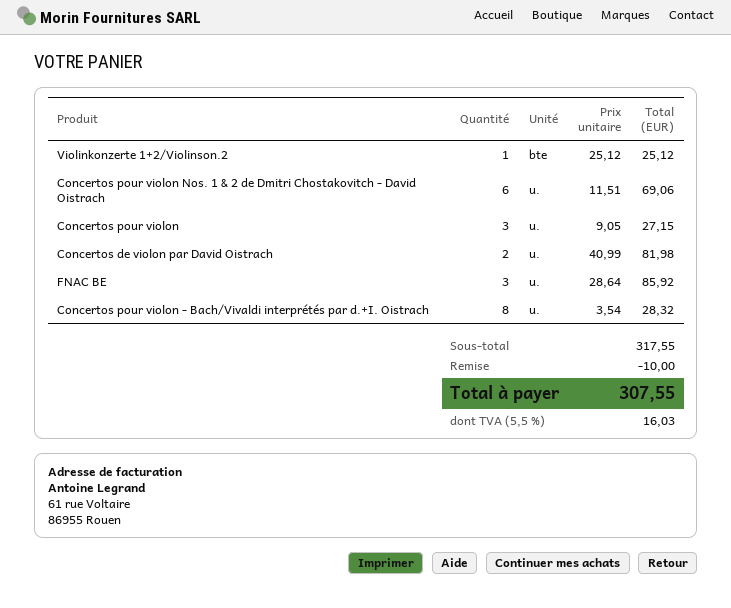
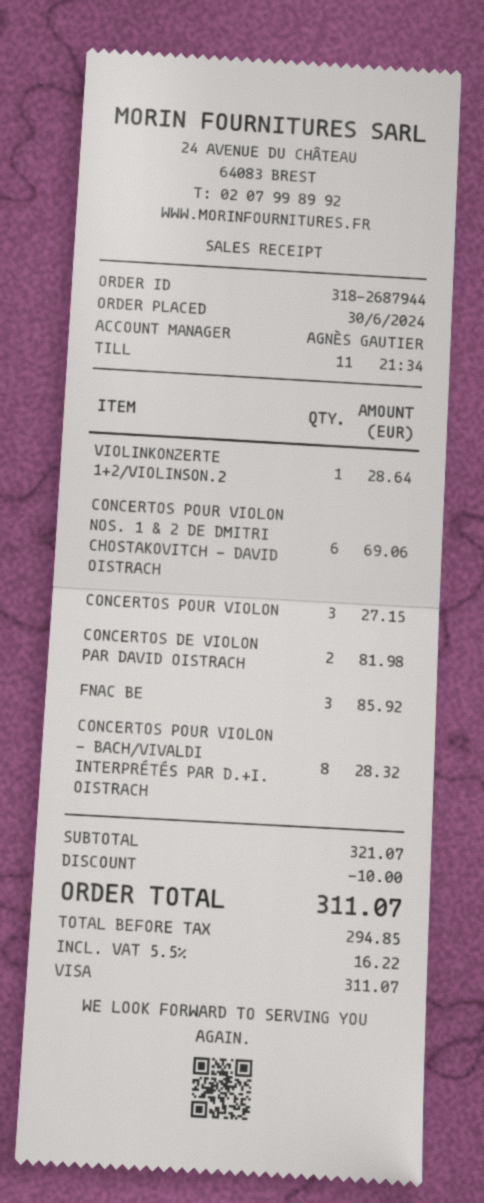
Violinkonzerte 1+2/Violinson.2: 1 for 25.12 -> 1 for 28.64
subtotal: 317.55 -> 321.07
tax: 5.5% = 16.03 -> 5.5% = 16.22
total: 307.55 -> 311.07

